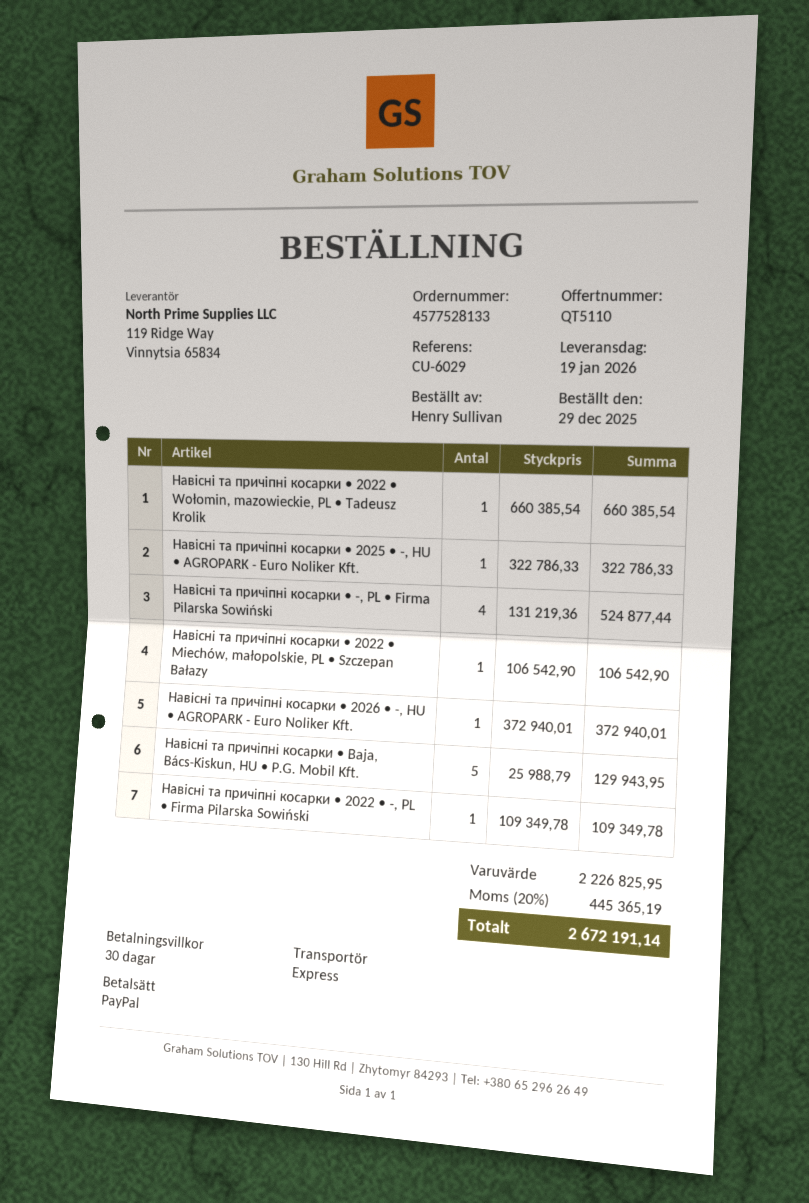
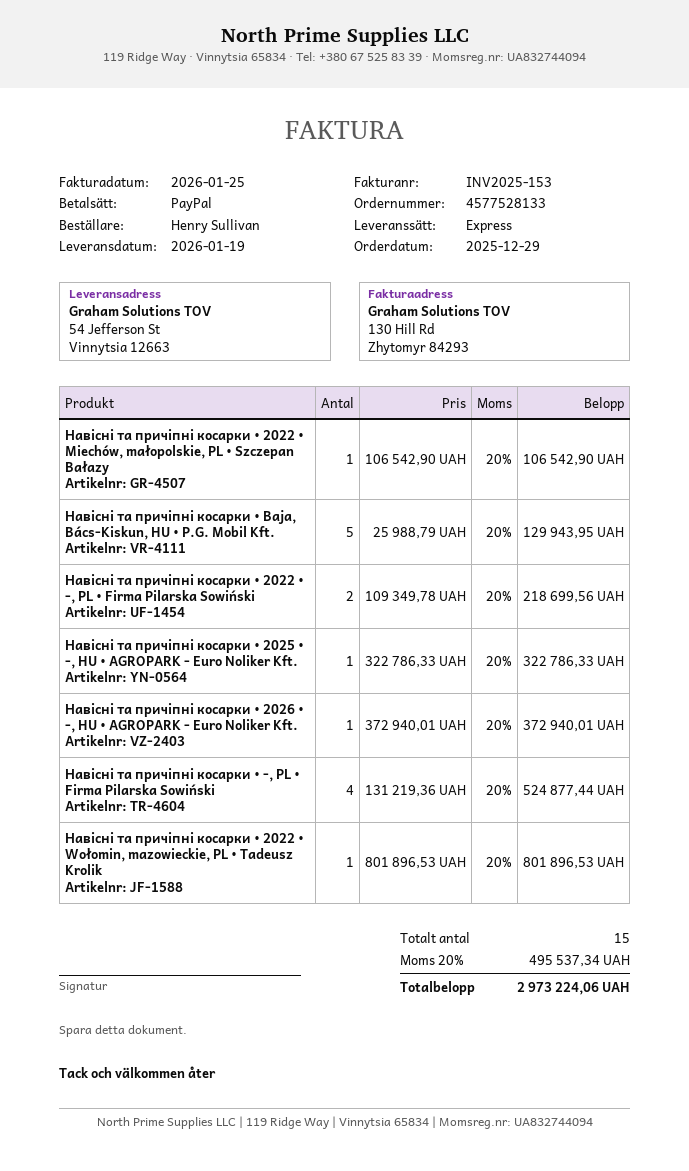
Навісні та причіпні косарки • 2022 • Wołomin, mazowieckie, PL • Tadeusz Krolik: 1 x 660385.54 = 660385.54 -> 1 x 801896.53 = 801896.53
Навісні та причіпні косарки • 2022 • -, PL • Firma Pilarska Sowiński: 1 x 109349.78 = 109349.78 -> 2 x 109349.78 = 218699.56
tax: 20% = 445365.19 -> 20% = 495537.34
total: 2672191.14 -> 2973224.06

